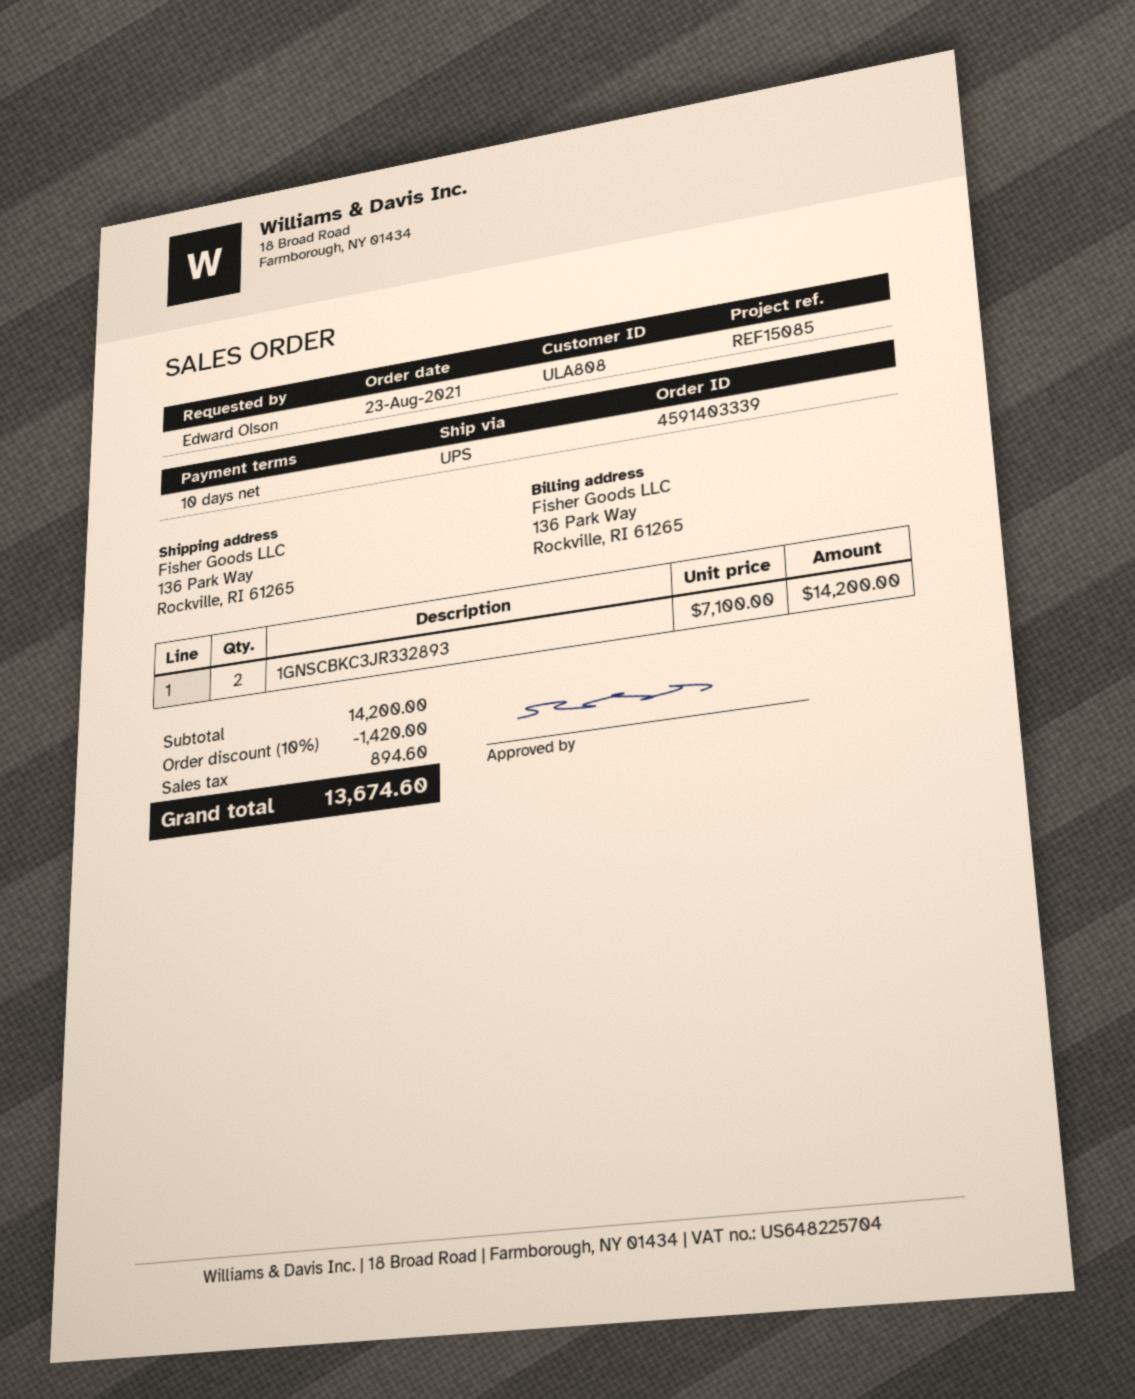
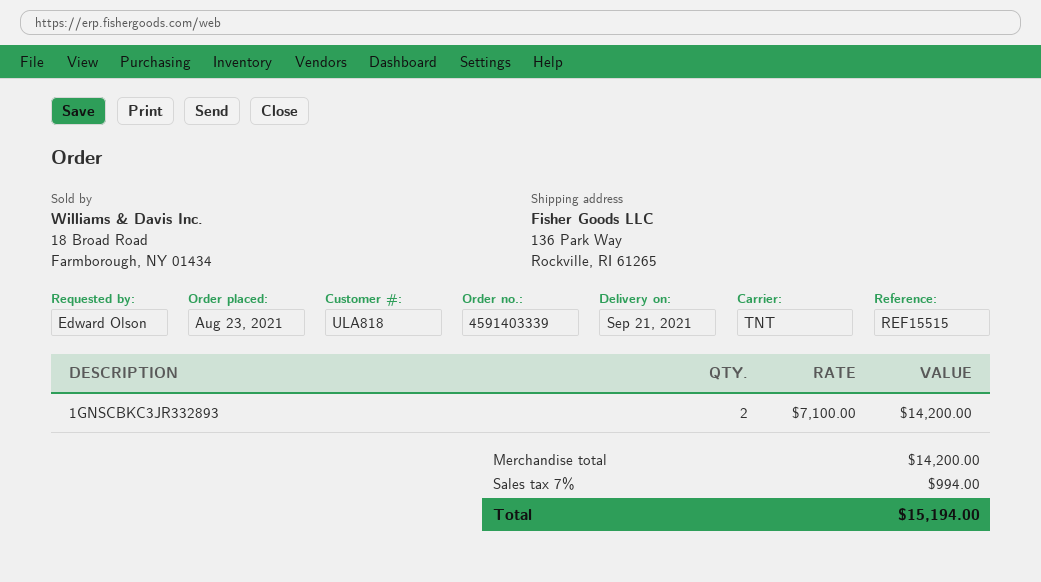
customer number: ULA808 -> ULA818
reference: REF15085 -> REF15515
shipping method: UPS -> TNT
discount: 10% = 1420.00 -> none
tax: 894.60 -> 994.00
total: 13674.60 -> 15194.00

